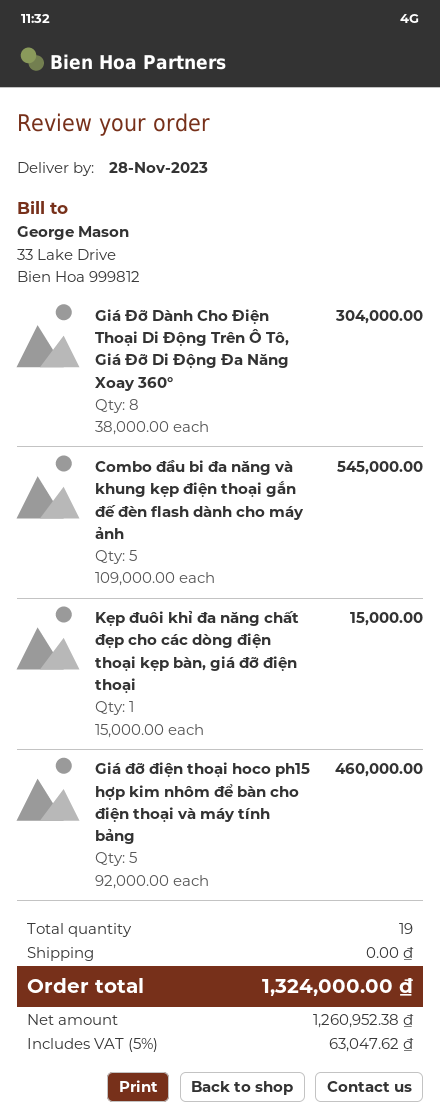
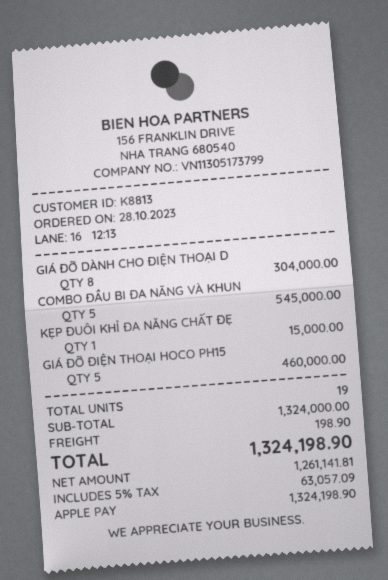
shipping: 0.00 -> 198.90
net: 1260952.38 -> 1261141.81
tax: 5% = 63047.62 -> 5% = 63057.09
total: 1324000.00 -> 1324198.90

